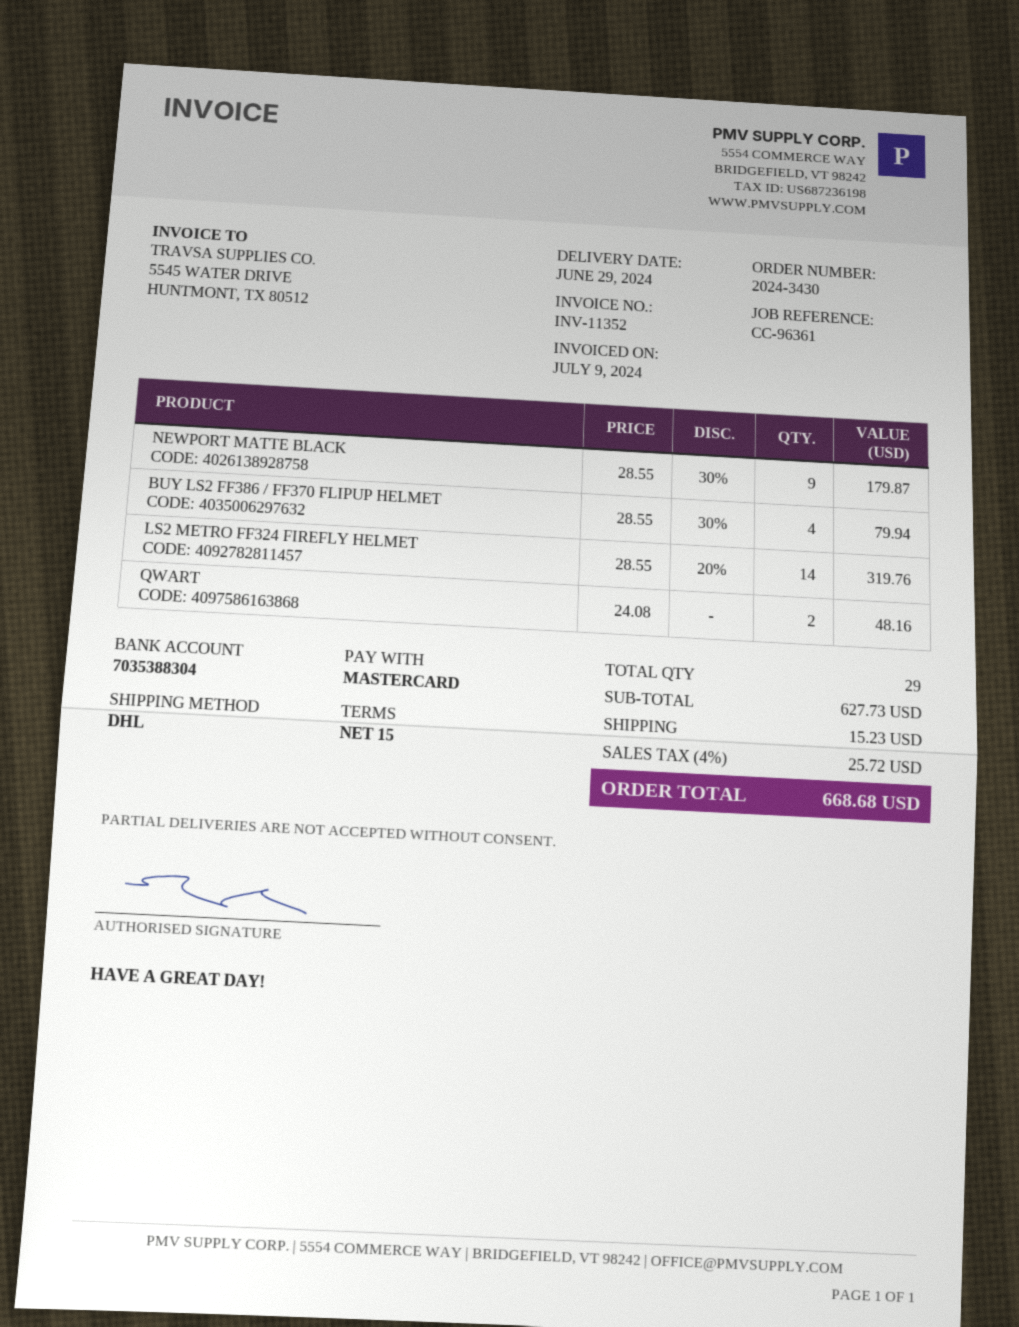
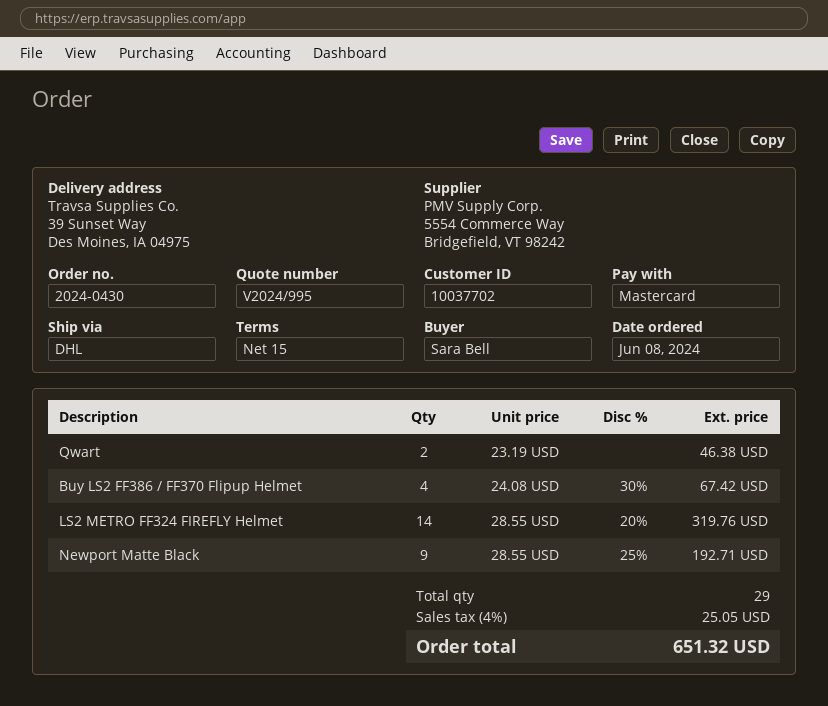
order number: 2024-3430 -> 2024-0430
NEWPORT MATTE BLACK: 9 x 28.55 - 30% = 179.87 -> 9 x 28.55 - 25% = 192.71
BUY LS2 FF386 / FF370 FLIPUP HELMET: 4 x 28.55 - 30% = 79.94 -> 4 x 24.08 - 30% = 67.42
QWART: 2 x 24.08 = 48.16 -> 2 x 23.19 = 46.38
shipping: 15.23 -> none
tax: 4% = 25.72 -> 4% = 25.05
total: 668.68 -> 651.32

